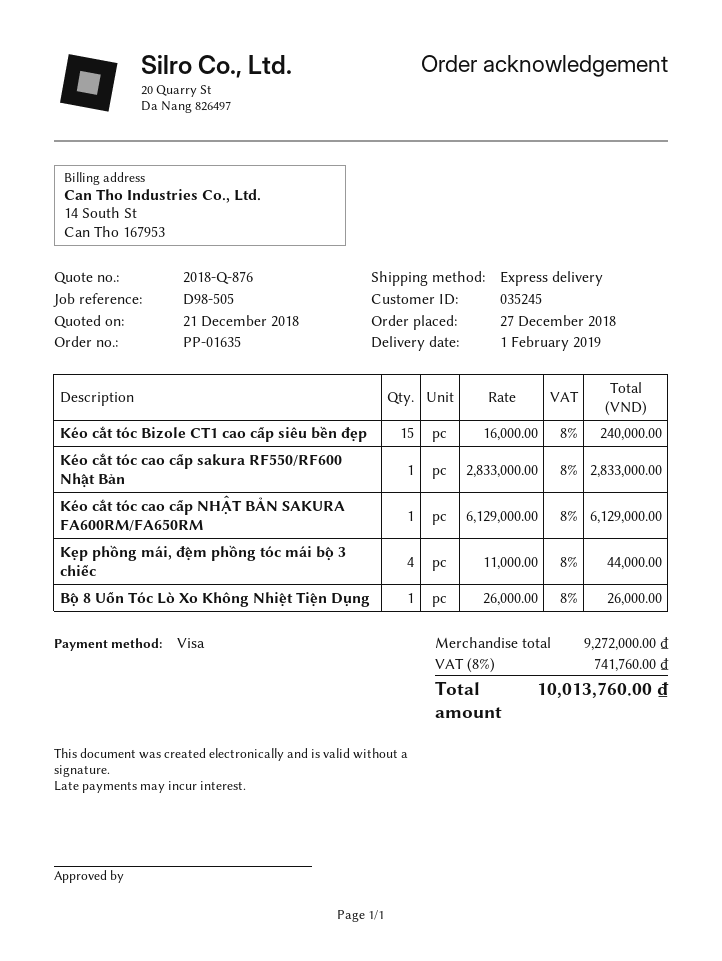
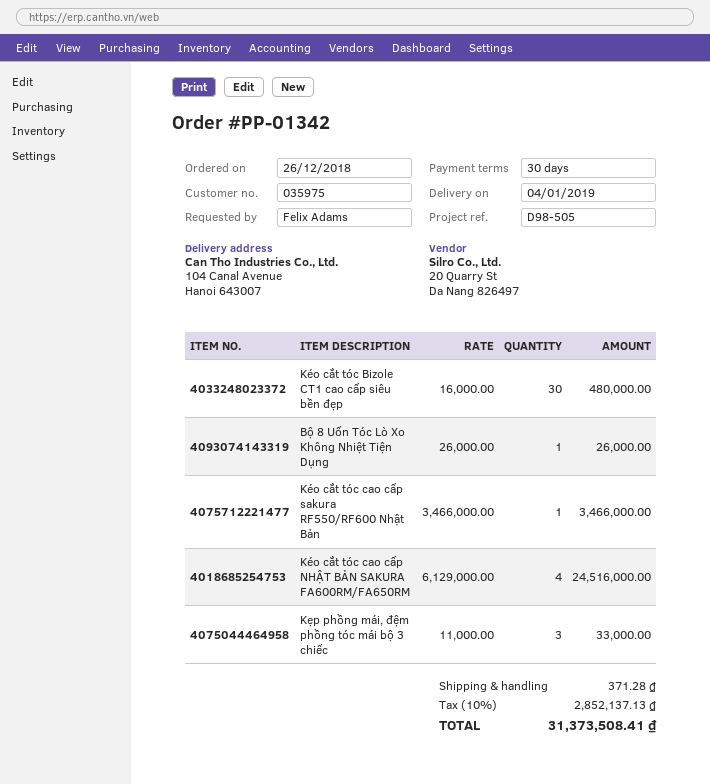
order number: PP-01635 -> PP-01342
order date: 2018-12-27 -> 2018-12-26
delivery date: 2019-02-01 -> 2019-01-04
customer number: 035245 -> 035975
Kéo cắt tóc Bizole CT1 cao cấp siêu bền đẹp: 15 x 16000.00 = 240000.00 -> 30 x 16000.00 = 480000.00
Kéo cắt tóc cao cấp sakura RF550/RF600 Nhật Bản: 1 x 2833000.00 = 2833000.00 -> 1 x 3466000.00 = 3466000.00
Kéo cắt tóc cao cấp NHẬT BẢN SAKURA FA600RM/FA650RM: 1 x 6129000.00 = 6129000.00 -> 4 x 6129000.00 = 24516000.00
Kẹp phồng mái, đệm phồng tóc mái bộ 3 chiếc: 4 x 11000.00 = 44000.00 -> 3 x 11000.00 = 33000.00
shipping: none -> 371.28
tax: 8% = 741760.00 -> 10% = 2852137.13
total: 10013760.00 -> 31373508.41

